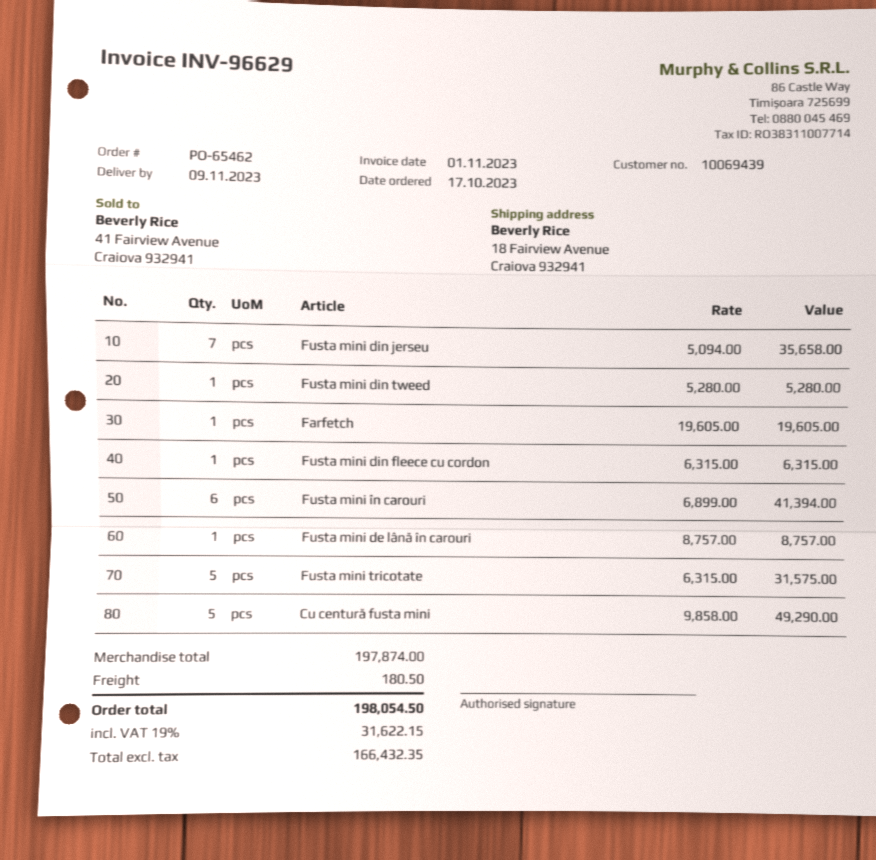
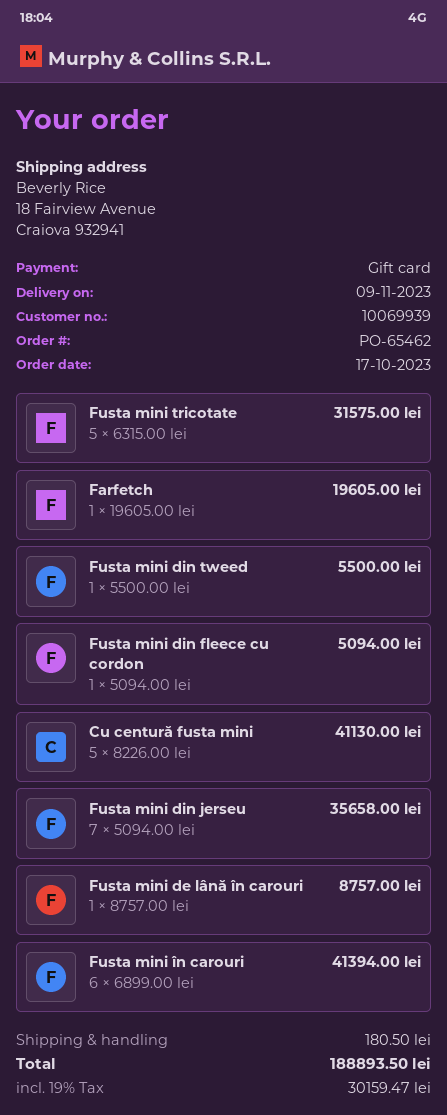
customer number: 10069439 -> 10069939
Fusta mini din tweed: 1 x 5280.00 = 5280.00 -> 1 x 5500.00 = 5500.00
Fusta mini din fleece cu cordon: 1 x 6315.00 = 6315.00 -> 1 x 5094.00 = 5094.00
Cu centură fusta mini: 5 x 9858.00 = 49290.00 -> 5 x 8226.00 = 41130.00
tax: 19% = 31622.15 -> 19% = 30159.47
total: 198054.50 -> 188893.50

